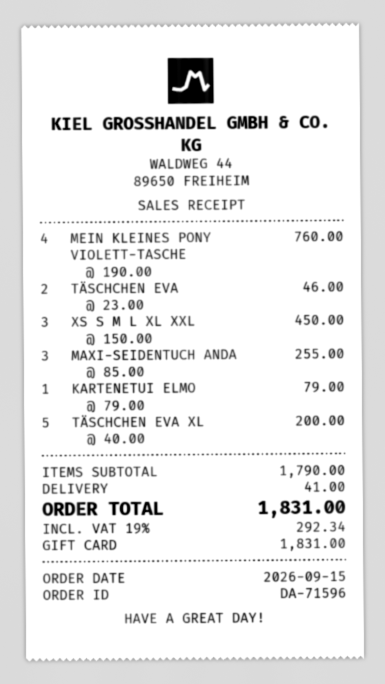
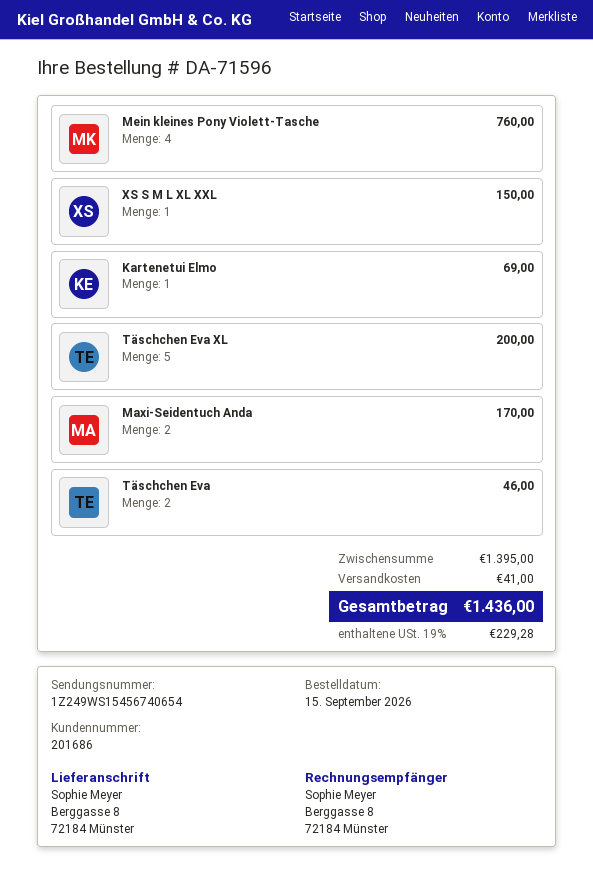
XS S M L XL XXL: 3 for 450.00 -> 1 for 150.00
MAXI-SEIDENTUCH ANDA: 3 for 255.00 -> 2 for 170.00
KARTENETUI ELMO: 1 for 79.00 -> 1 for 69.00
subtotal: 1790.00 -> 1395.00
tax: 19% = 292.34 -> 19% = 229.28
total: 1831.00 -> 1436.00

